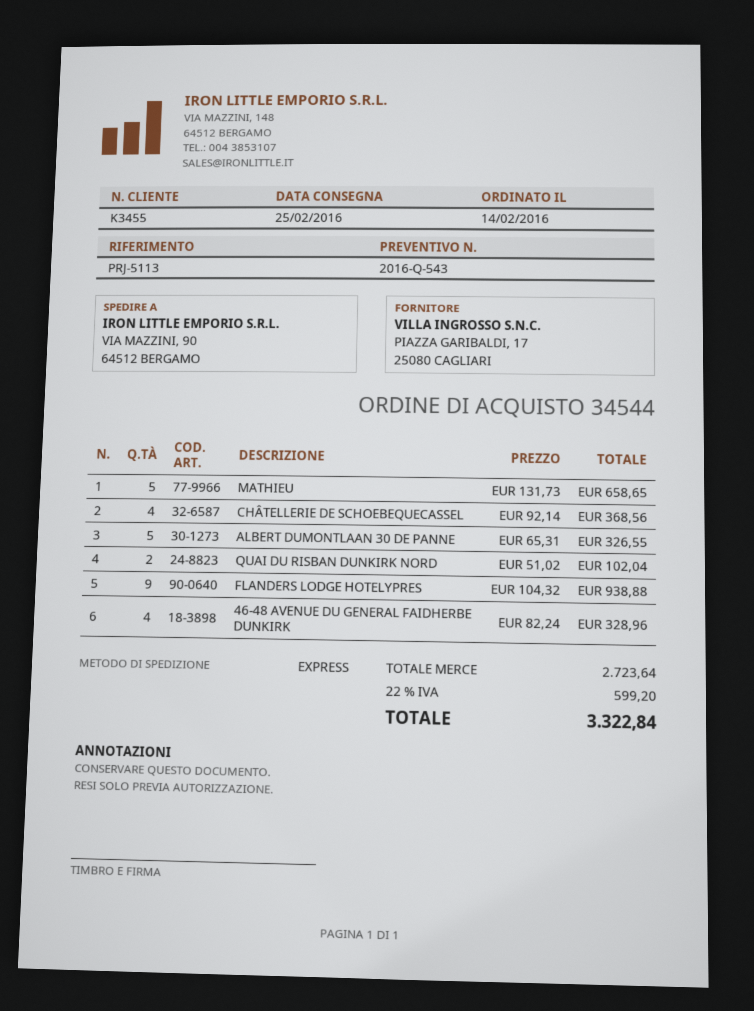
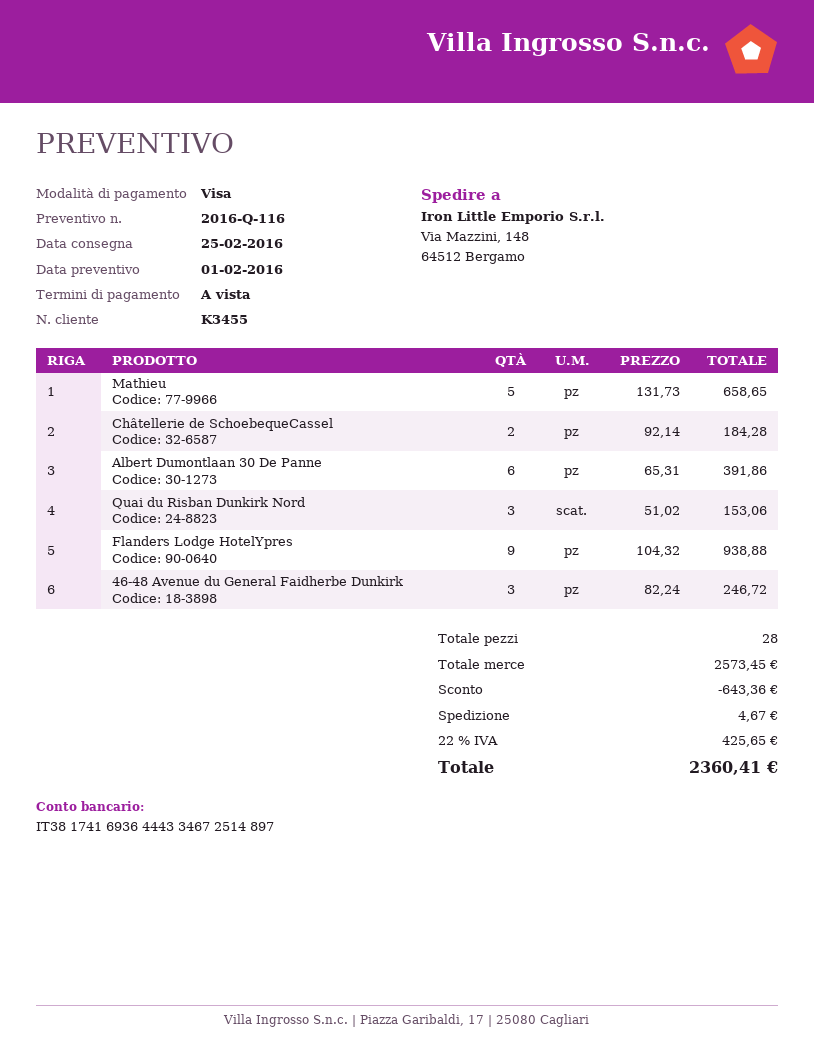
quote number: 2016-Q-543 -> 2016-Q-116
ship to: VIA MAZZINI, 90, 64512 BERGAMO -> Via Mazzini, 148, 64512 Bergamo
CHÂTELLERIE DE SCHOEBEQUECASSEL: 4 x 92.14 = 368.56 -> 2 x 92.14 = 184.28
ALBERT DUMONTLAAN 30 DE PANNE: 5 x 65.31 = 326.55 -> 6 x 65.31 = 391.86
QUAI DU RISBAN DUNKIRK NORD: 2 x 51.02 = 102.04 -> 3 x 51.02 = 153.06
46-48 AVENUE DU GENERAL FAIDHERBE DUNKIRK: 4 x 82.24 = 328.96 -> 3 x 82.24 = 246.72
subtotal: 2723.64 -> 2573.45
discount: none -> 643.36
shipping: none -> 4.67
tax: 22% = 599.20 -> 22% = 425.65
total: 3322.84 -> 2360.41

